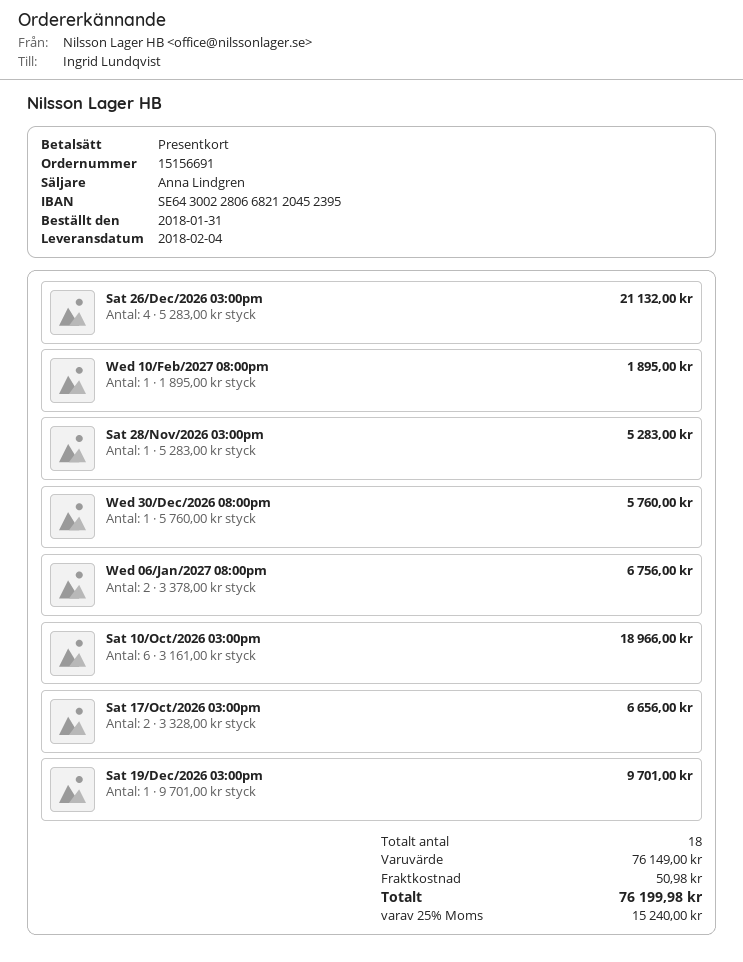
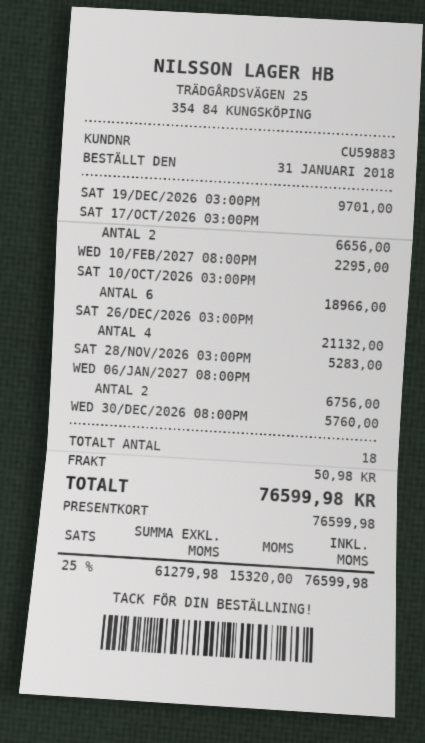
Wed 10/Feb/2027 08:00pm: 1 for 1895.00 -> 1 for 2295.00
tax: 25% = 15240.00 -> 25% = 15320.00
total: 76199.98 -> 76599.98

